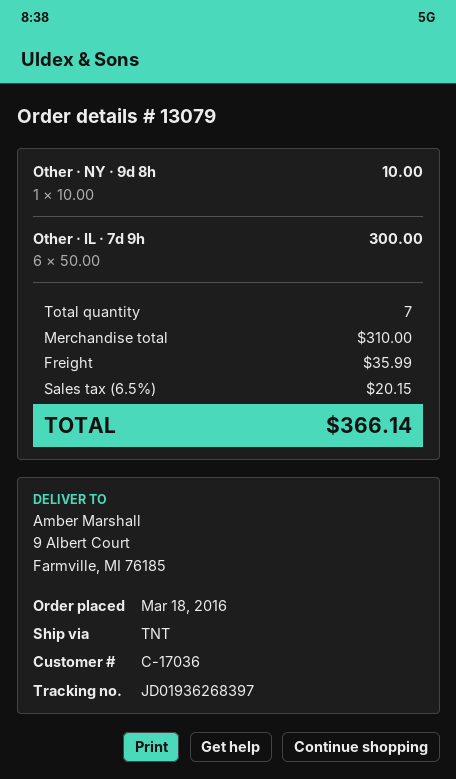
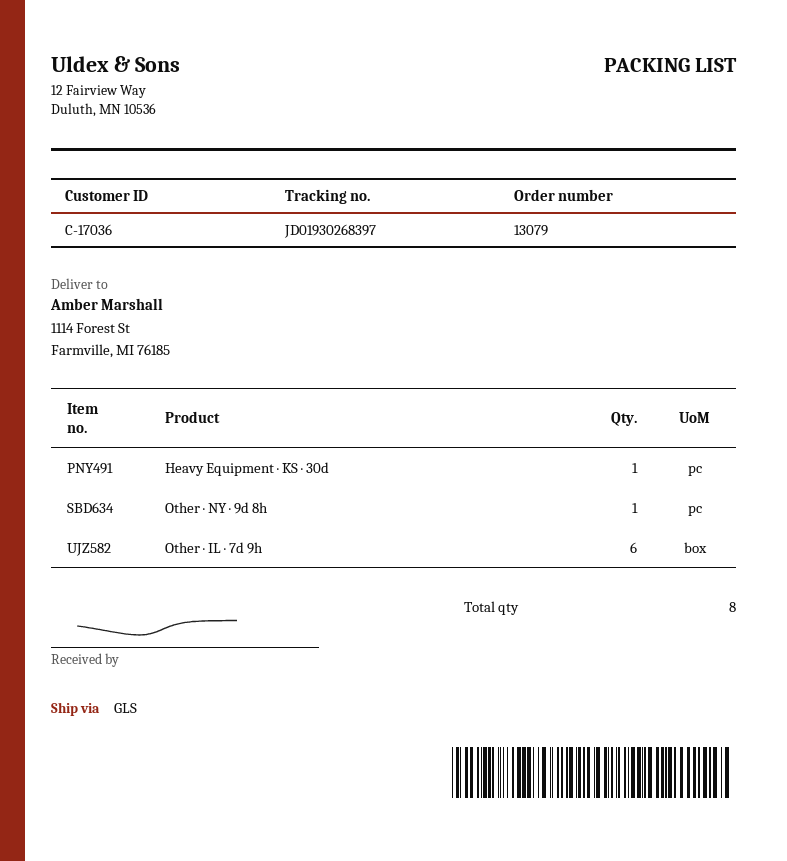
shipping method: TNT -> GLS
tracking number: JD01936268397 -> JD01930268397
ship to: 9 Albert Court, Farmville, MI 76185 -> 1114 Forest St, Farmville, MI 76185
Heavy Equipment · KS · 30d: none -> 1
total quantity: 7 -> 8

